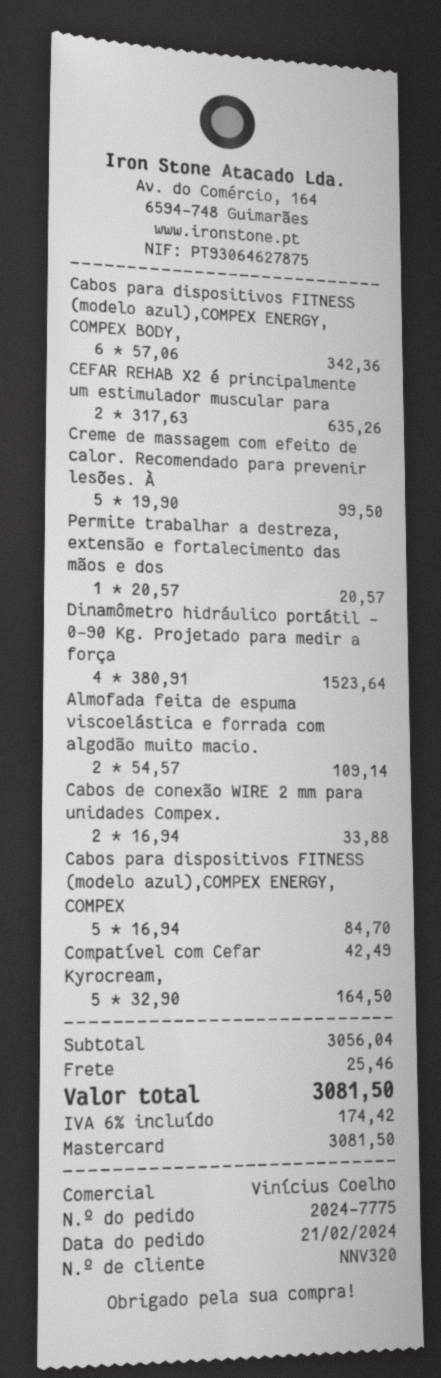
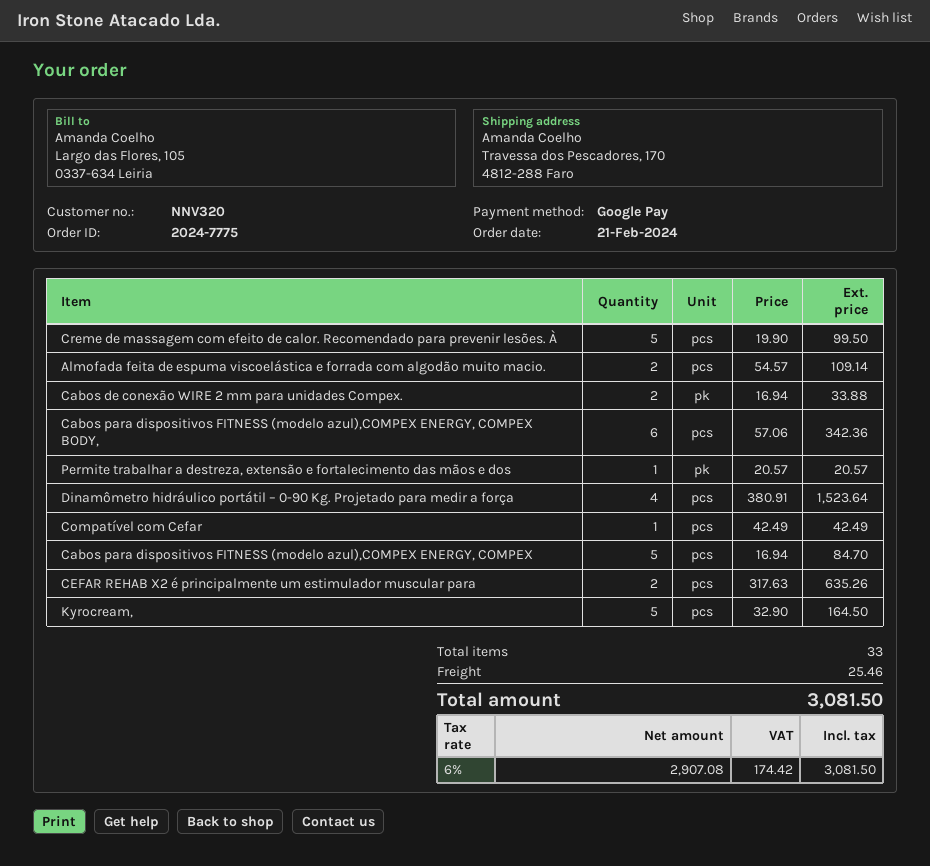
payment method: Mastercard -> Google Pay

